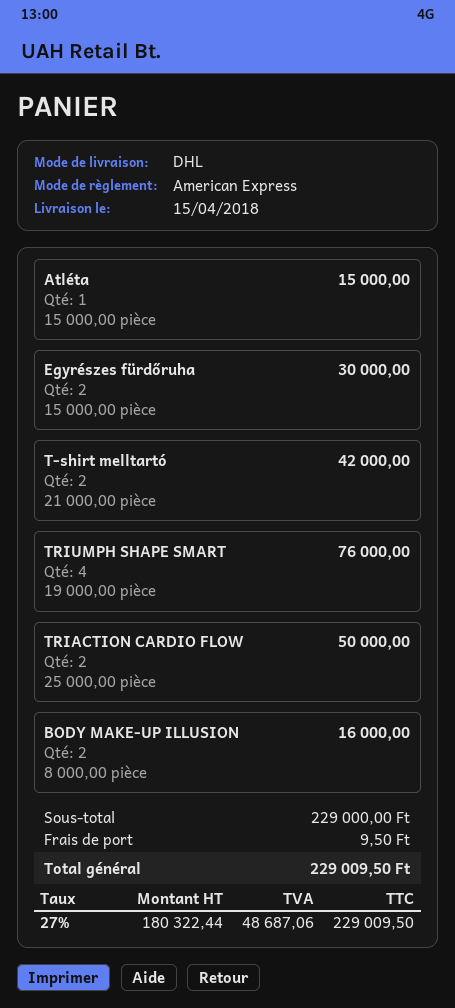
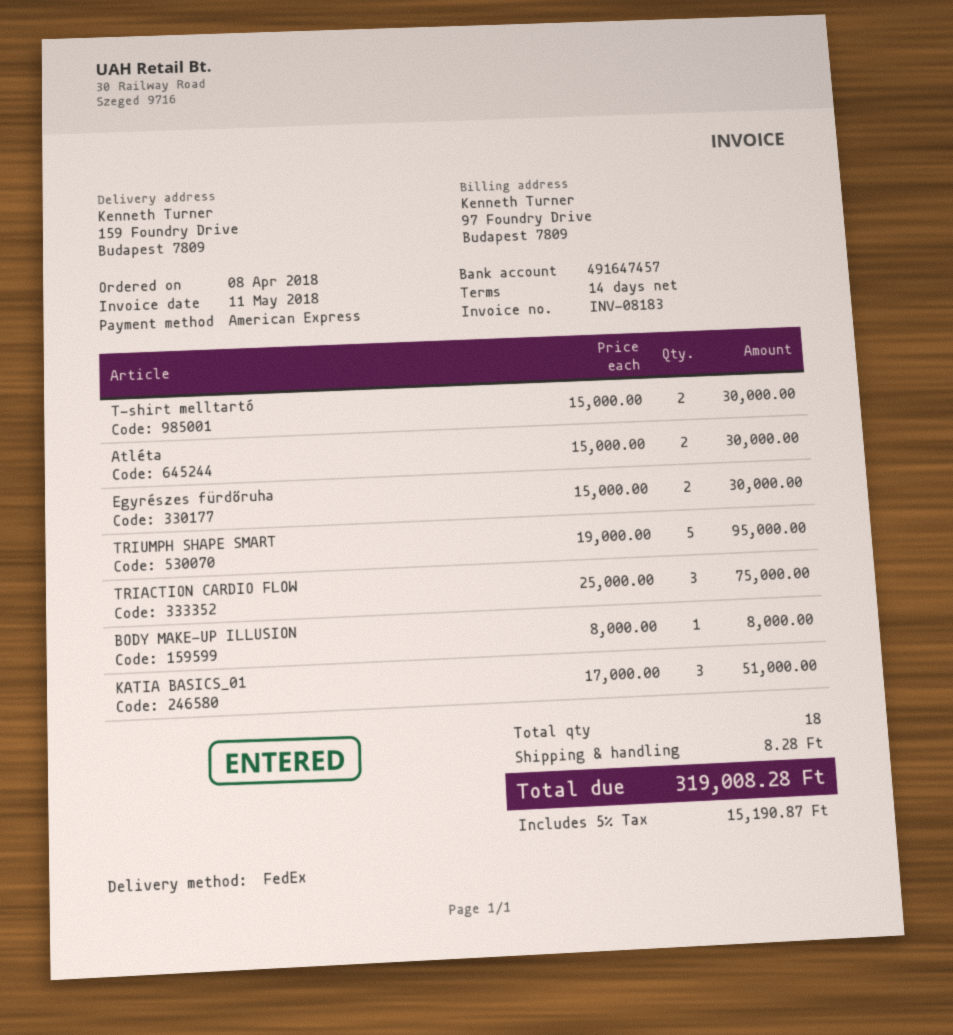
shipping method: DHL -> FedEx
Atléta: 1 x 15000.00 = 15000.00 -> 2 x 15000.00 = 30000.00
T-shirt melltartó: 2 x 21000.00 = 42000.00 -> 2 x 15000.00 = 30000.00
TRIUMPH SHAPE SMART: 4 x 19000.00 = 76000.00 -> 5 x 19000.00 = 95000.00
TRIACTION CARDIO FLOW: 2 x 25000.00 = 50000.00 -> 3 x 25000.00 = 75000.00
BODY MAKE-UP ILLUSION: 2 x 8000.00 = 16000.00 -> 1 x 8000.00 = 8000.00
KATIA BASICS_01: none -> 3 x 17000.00 = 51000.00
shipping: 9.50 -> 8.28
tax: 27% = 48687.06 -> 5% = 15190.87
total: 229009.50 -> 319008.28

